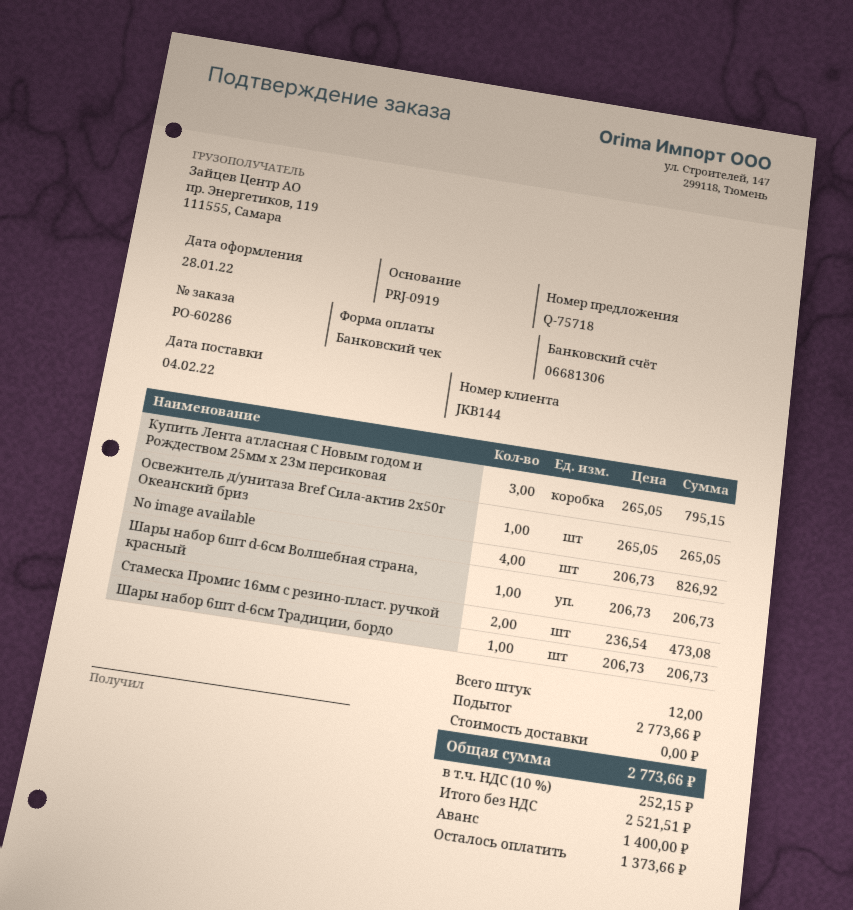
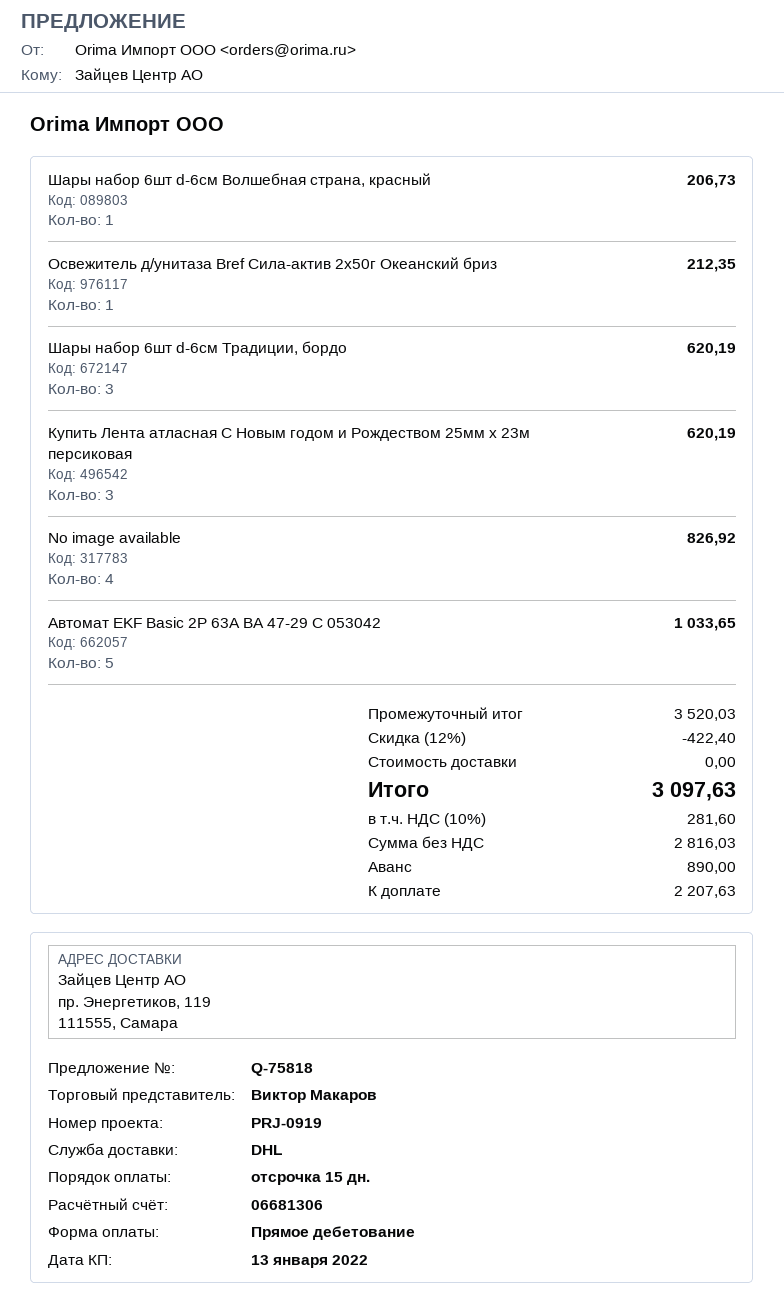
quote number: Q-75718 -> Q-75818
payment method: cheque -> direct debit
Купить Лента атласная С Новым годом и Рождеством 25мм х 23м персиковая: 3 for 795.15 -> 3 for 620.19
Освежитель д/унитаза Bref Сила-актив 2х50г Океанский бриз: 1 for 265.05 -> 1 for 212.35
Стамеска Промис 16мм с резино-пласт. ручкой: 2 for 473.08 -> none
Шары набор 6шт d-6см Традиции, бордо: 1 for 206.73 -> 3 for 620.19
Автомат EKF Basic 2P 63А ВА 47-29 С 053042: none -> 5 for 1033.65
subtotal: 2773.66 -> 3520.03
discount: none -> 12% = 422.40
net: 2521.51 -> 2816.03
tax: 10% = 252.15 -> 10% = 281.60
total: 2773.66 -> 3097.63
deposit: 1400.00 -> 890.00
balance: 1373.66 -> 2207.63

